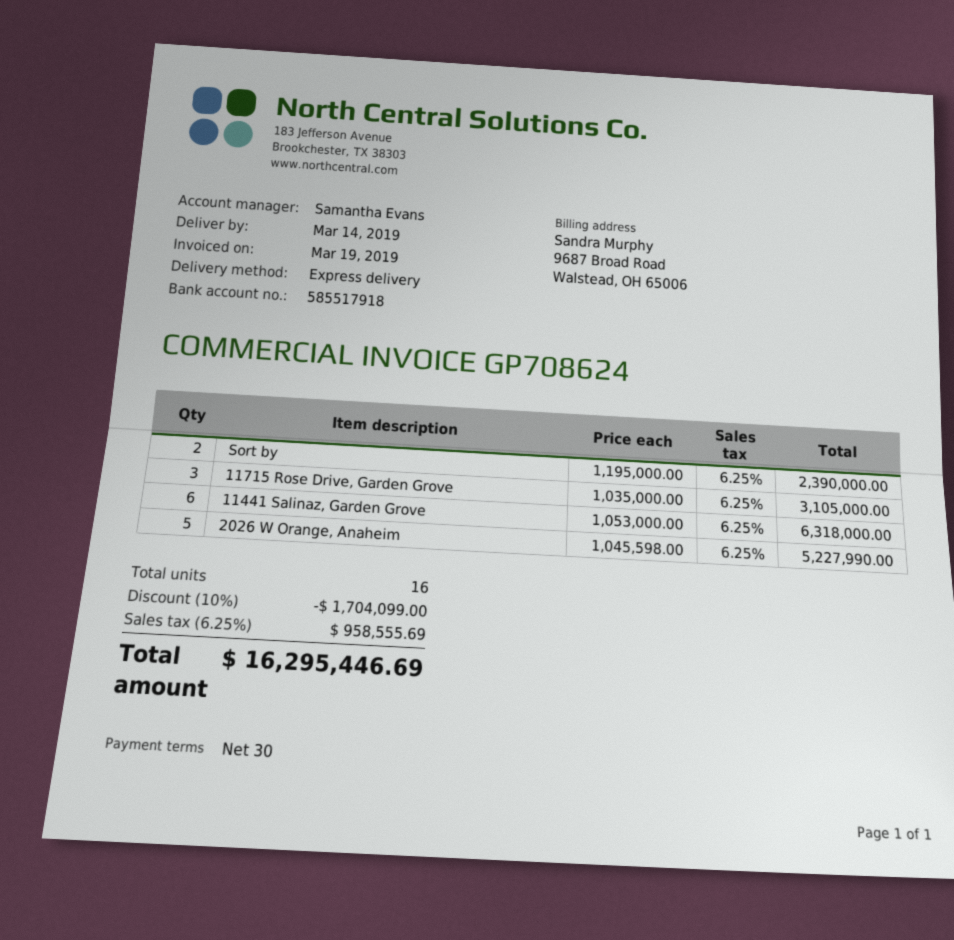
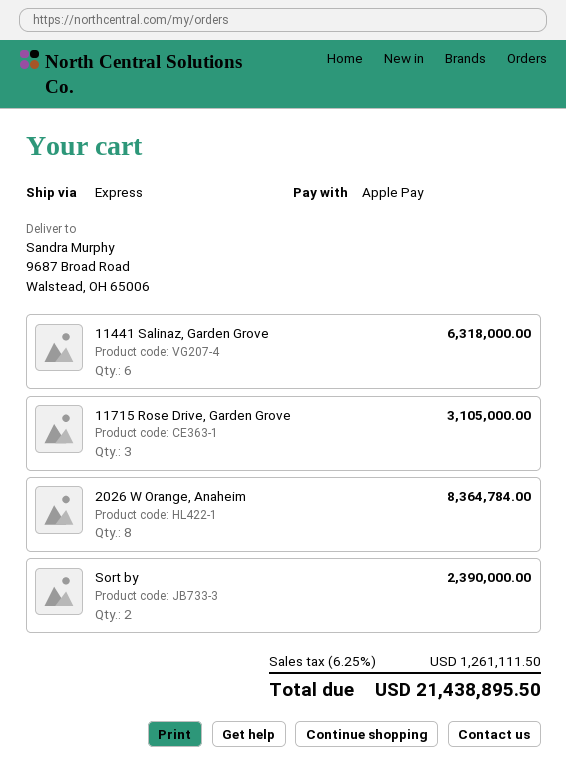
2026 W Orange, Anaheim: 5 for 5227990.00 -> 8 for 8364784.00
discount: 10% = 1704099.00 -> none
tax: 6.25% = 958555.69 -> 6.25% = 1261111.50
total: 16295446.69 -> 21438895.50

